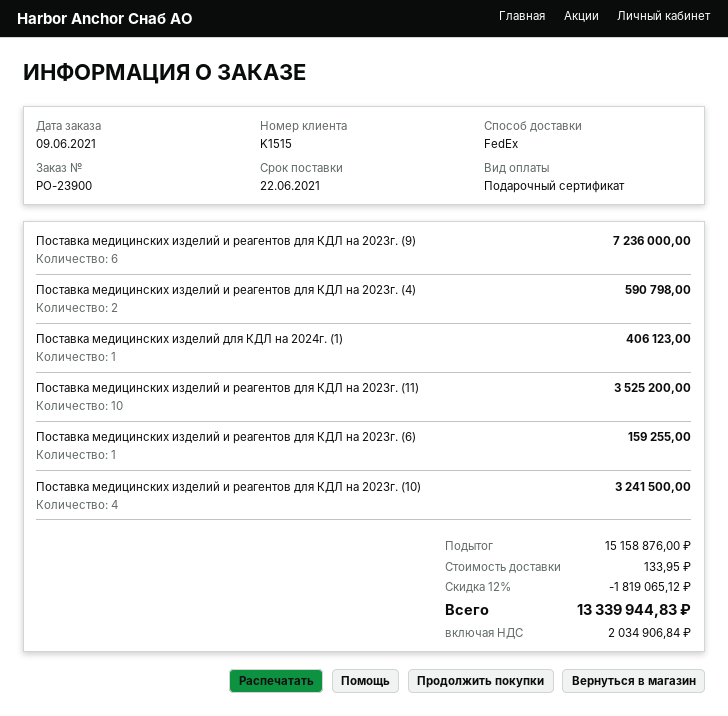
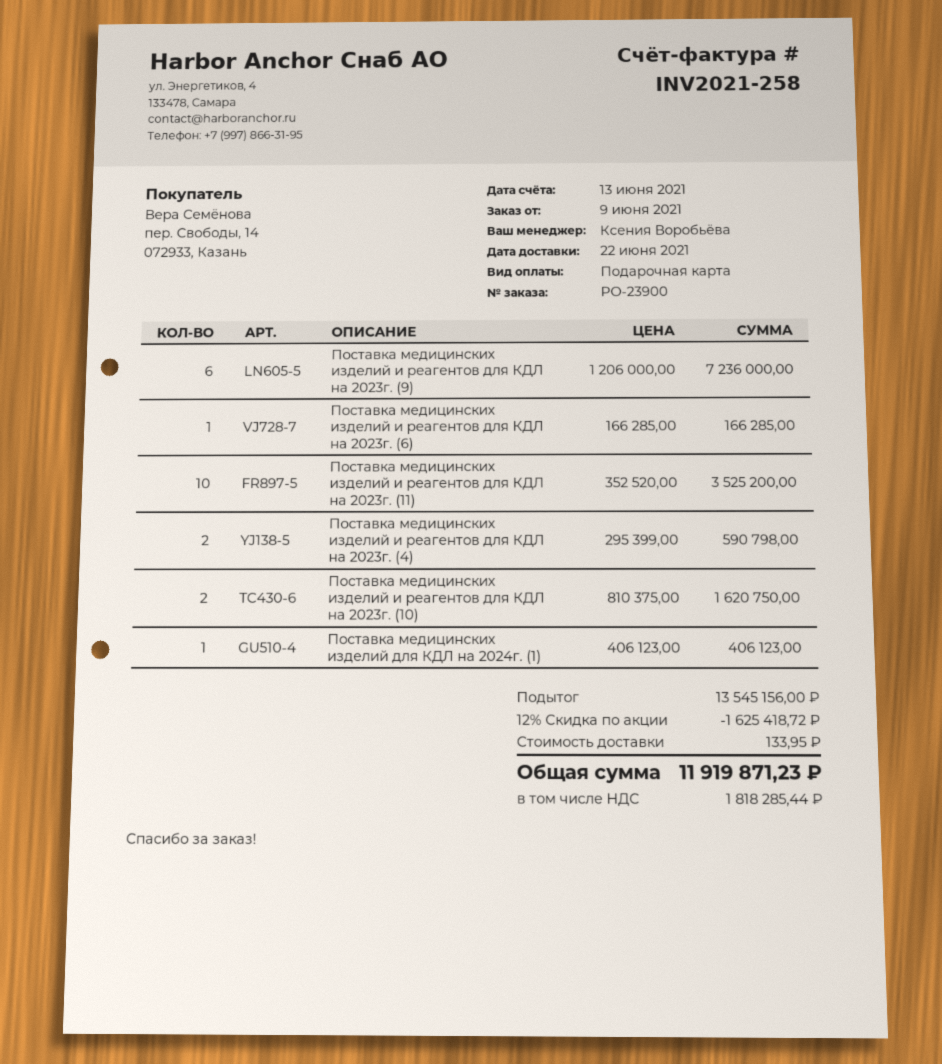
Поставка медицинских изделий и реагентов для КДЛ на 2023г. (6): 1 for 159255.00 -> 1 for 166285.00
Поставка медицинских изделий и реагентов для КДЛ на 2023г. (10): 4 for 3241500.00 -> 2 for 1620750.00
subtotal: 15158876.00 -> 13545156.00
discount: 12% = 1819065.12 -> 12% = 1625418.72
tax: 2034906.84 -> 1818285.44
total: 13339944.83 -> 11919871.23

